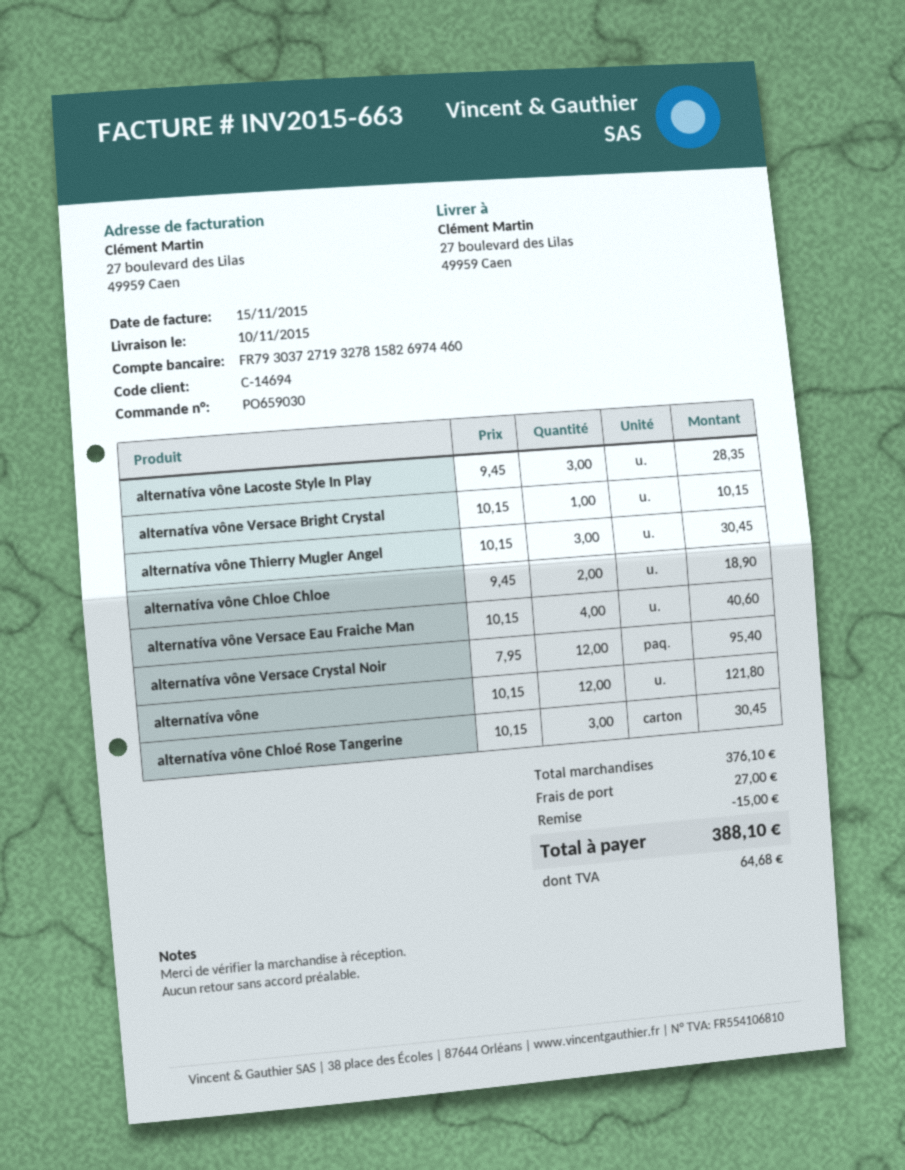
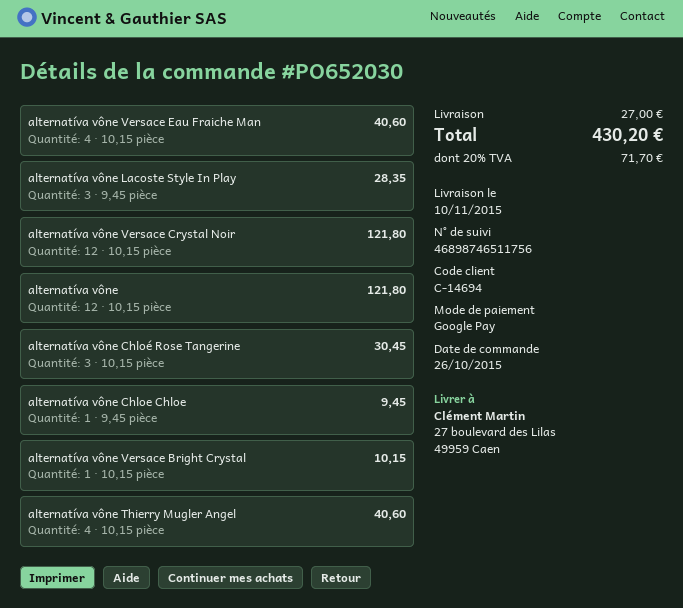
order number: PO659030 -> PO652030
alternatíva vône Thierry Mugler Angel: 3 x 10.15 = 30.45 -> 4 x 10.15 = 40.60
alternatíva vône Chloe Chloe: 2 x 9.45 = 18.90 -> 1 x 9.45 = 9.45
alternatíva vône Versace Crystal Noir: 12 x 7.95 = 95.40 -> 12 x 10.15 = 121.80
discount: 15.00 -> none
tax: 64.68 -> 71.70
total: 388.10 -> 430.20

